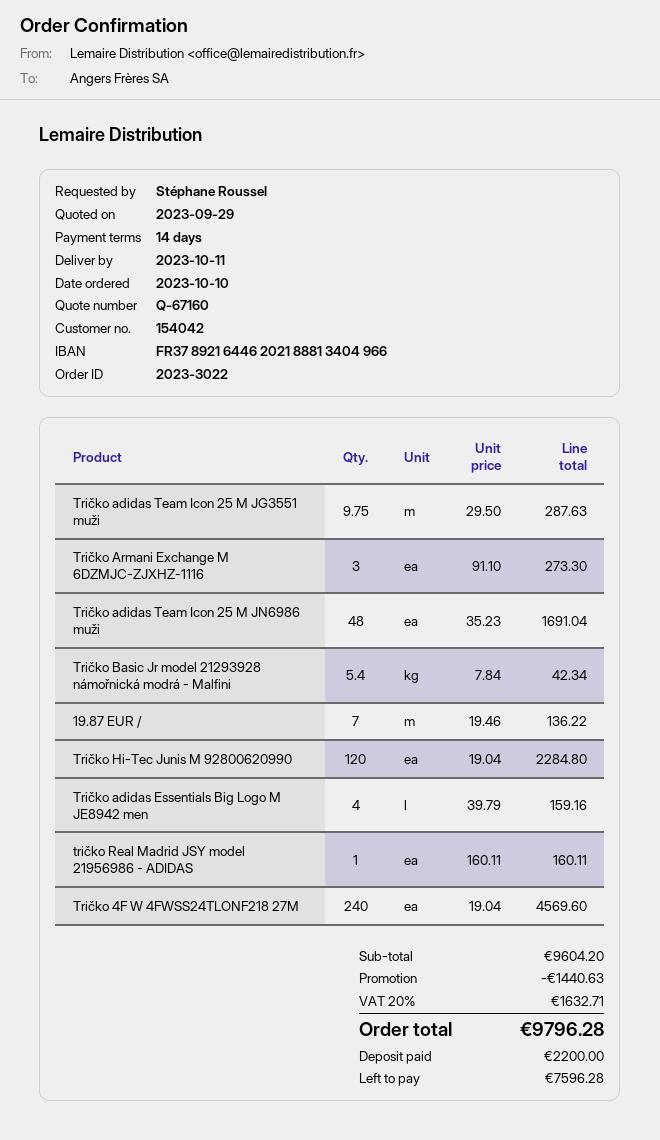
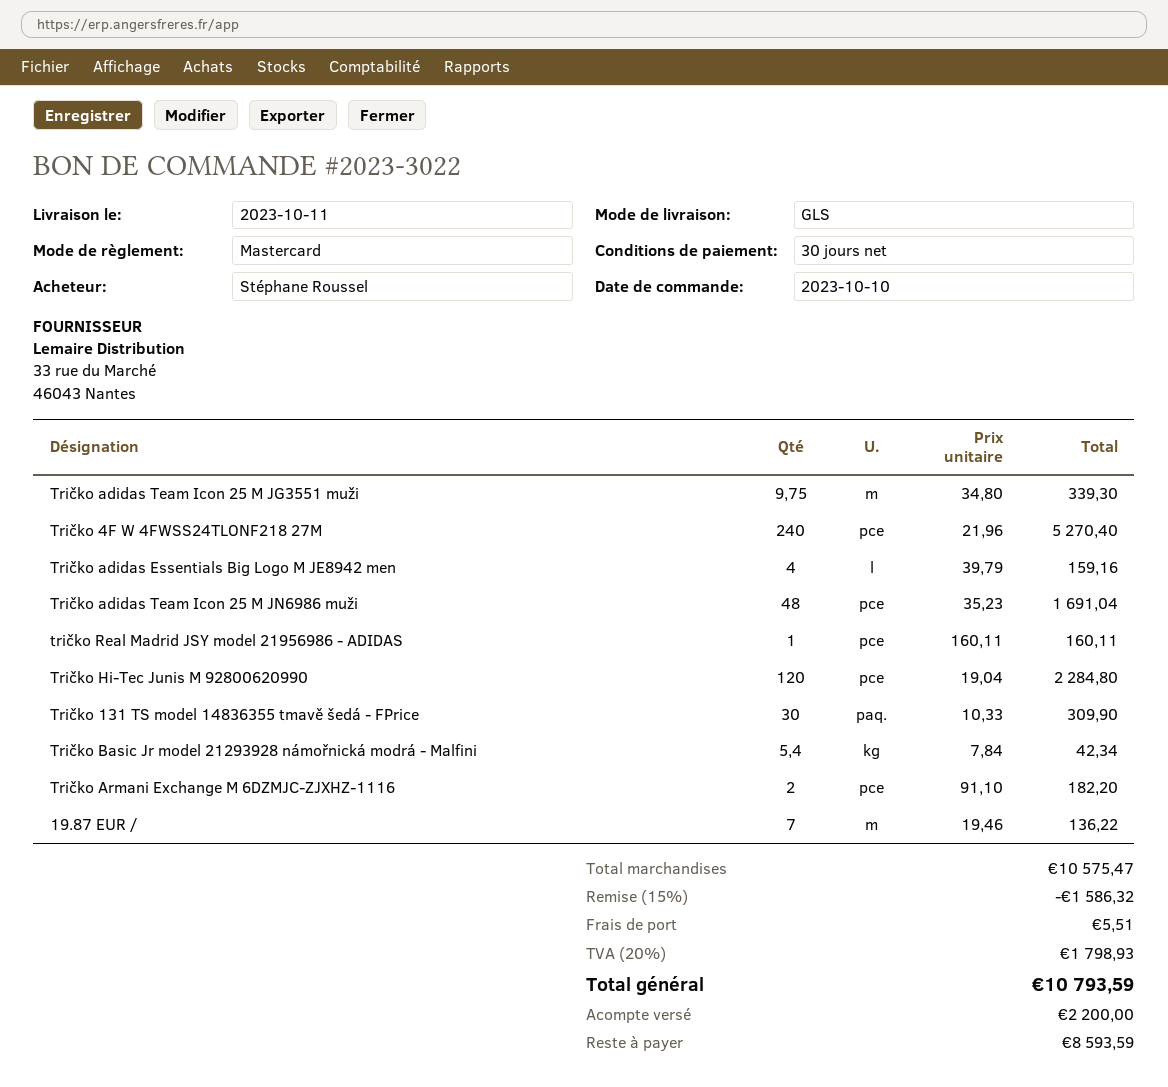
payment terms: 14 days -> 30 days
Tričko adidas Team Icon 25 M JG3551 muži: 9.75 x 29.50 = 287.63 -> 9.75 x 34.80 = 339.30
Tričko Armani Exchange M 6DZMJC-ZJXHZ-1116: 3 x 91.10 = 273.30 -> 2 x 91.10 = 182.20
Tričko 4F W 4FWSS24TLONF218 27M: 240 x 19.04 = 4569.60 -> 240 x 21.96 = 5270.40
Tričko 131 TS model 14836355 tmavě šedá - FPrice: none -> 30 x 10.33 = 309.90
subtotal: 9604.20 -> 10575.47
discount: 1440.63 -> 1586.32
shipping: none -> 5.51
tax: 20% = 1632.71 -> 20% = 1798.93
total: 9796.28 -> 10793.59
balance: 7596.28 -> 8593.59

